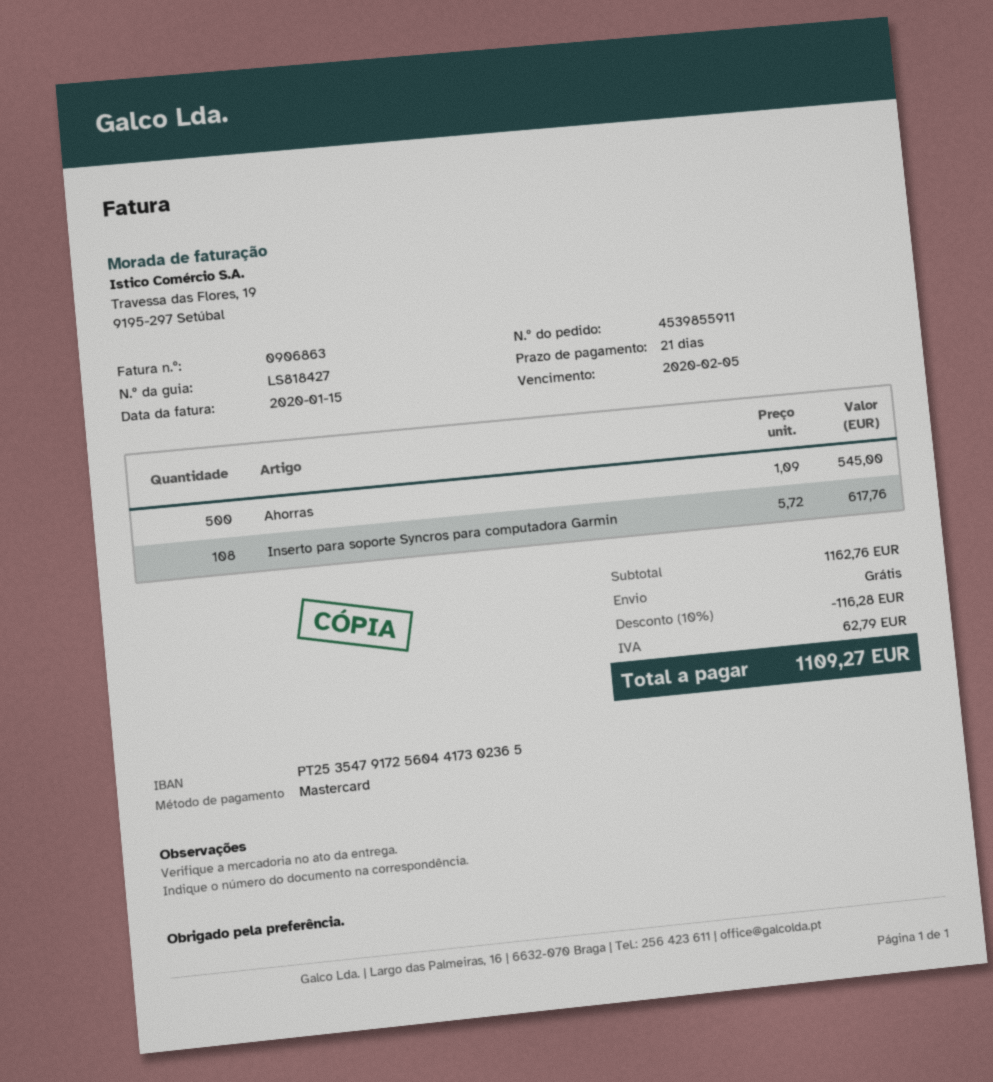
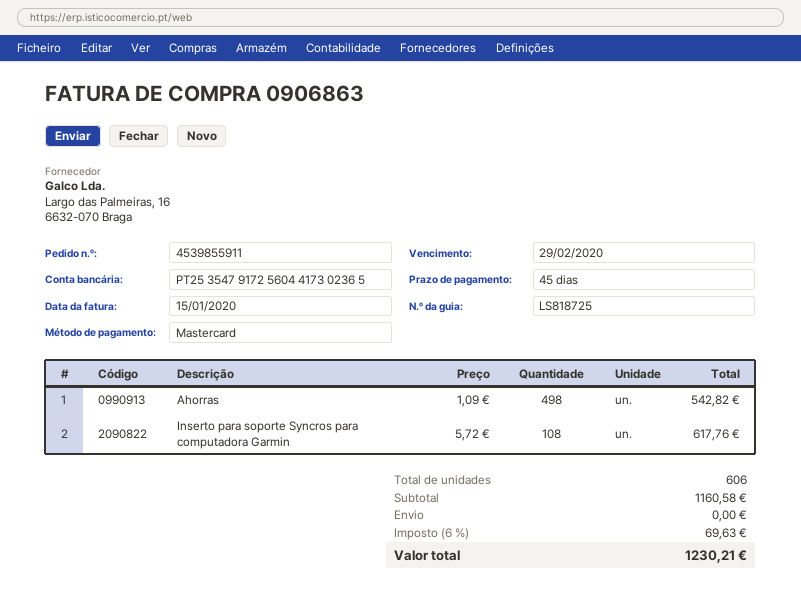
delivery note number: LS818427 -> LS818725
payment terms: 21 days -> 45 days
due date: 2020-02-05 -> 2020-02-29
Ahorras: 500 x 1.09 = 545.00 -> 498 x 1.09 = 542.82
subtotal: 1162.76 -> 1160.58
discount: 10% = 116.28 -> none
tax: 62.79 -> 69.63
total: 1109.27 -> 1230.21

